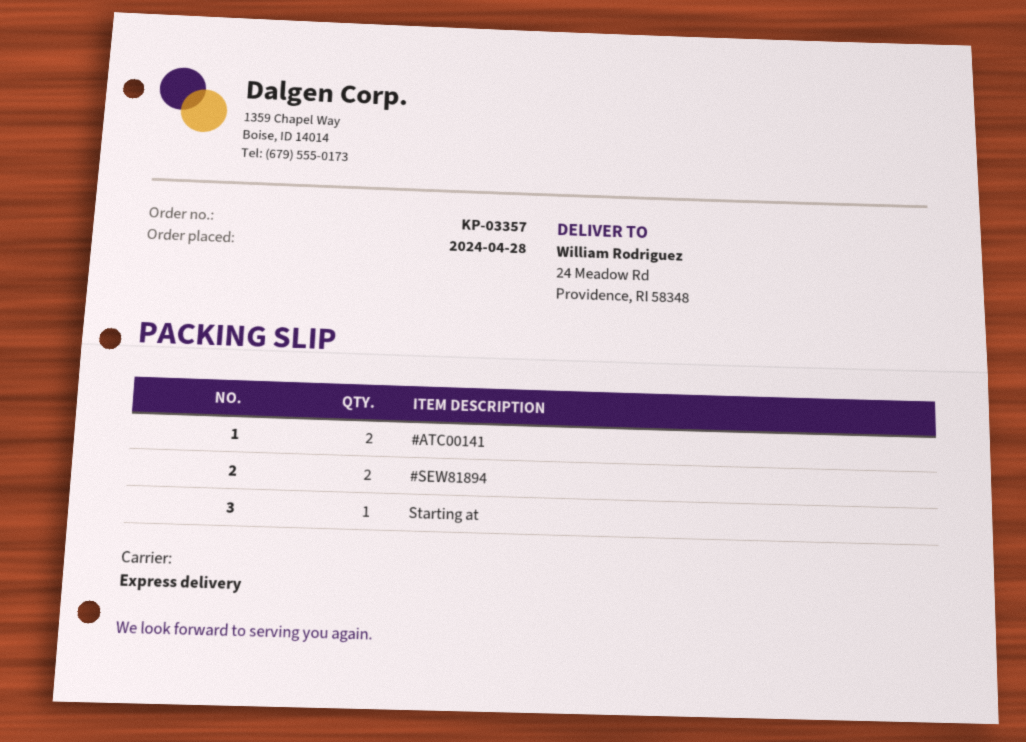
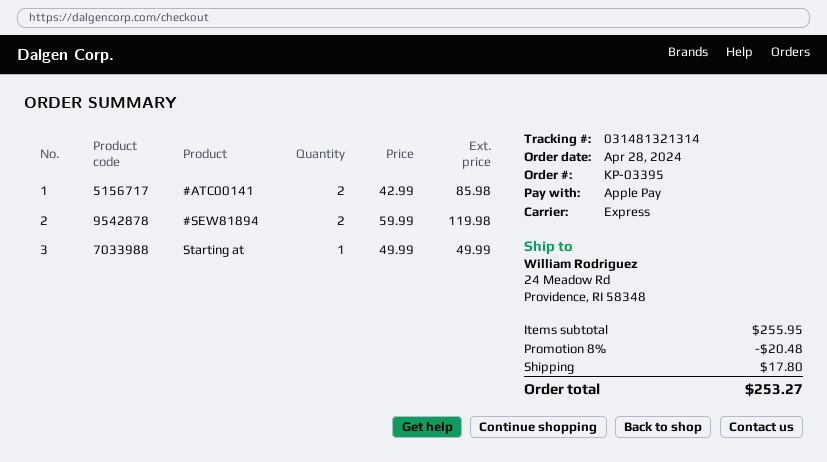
order number: KP-03357 -> KP-03395

